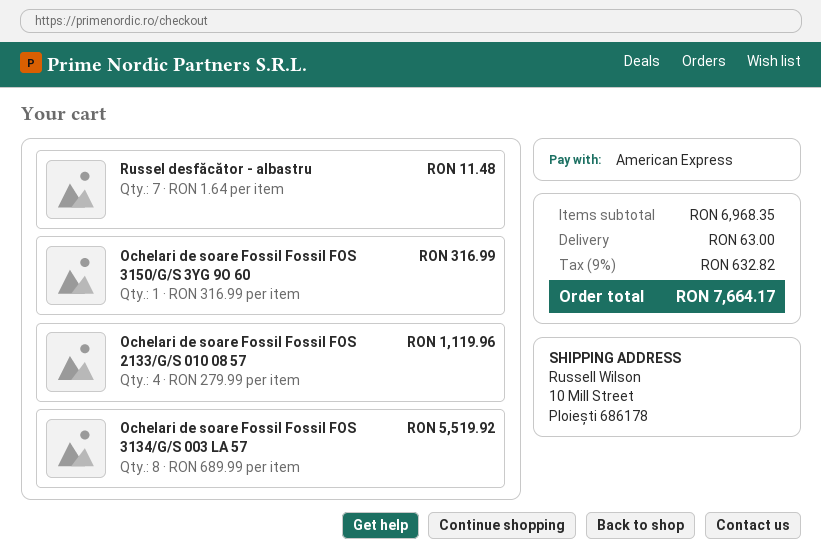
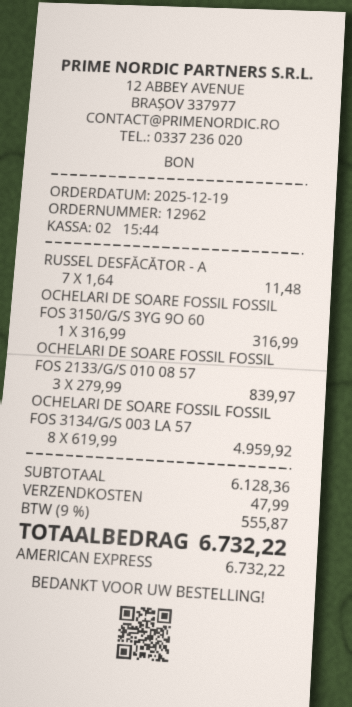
Ochelari de soare Fossil Fossil FOS 2133/G/S 010 08 57: 4 x 279.99 = 1119.96 -> 3 x 279.99 = 839.97
Ochelari de soare Fossil Fossil FOS 3134/G/S 003 LA 57: 8 x 689.99 = 5519.92 -> 8 x 619.99 = 4959.92
subtotal: 6968.35 -> 6128.36
shipping: 63.00 -> 47.99
tax: 9% = 632.82 -> 9% = 555.87
total: 7664.17 -> 6732.22

